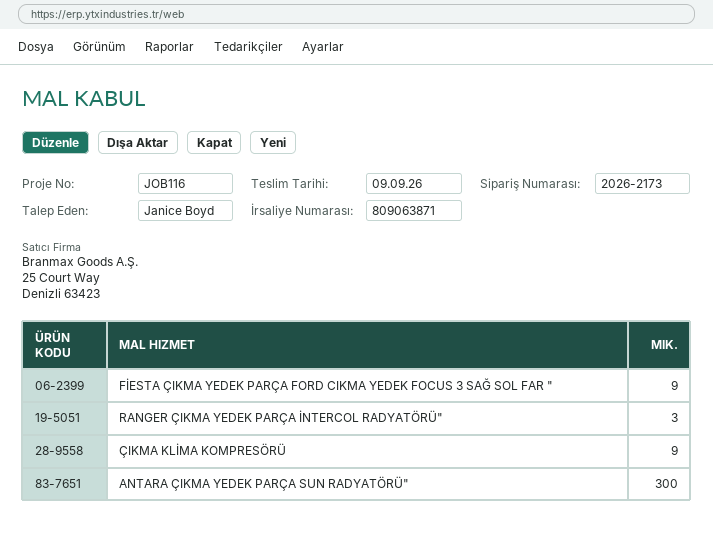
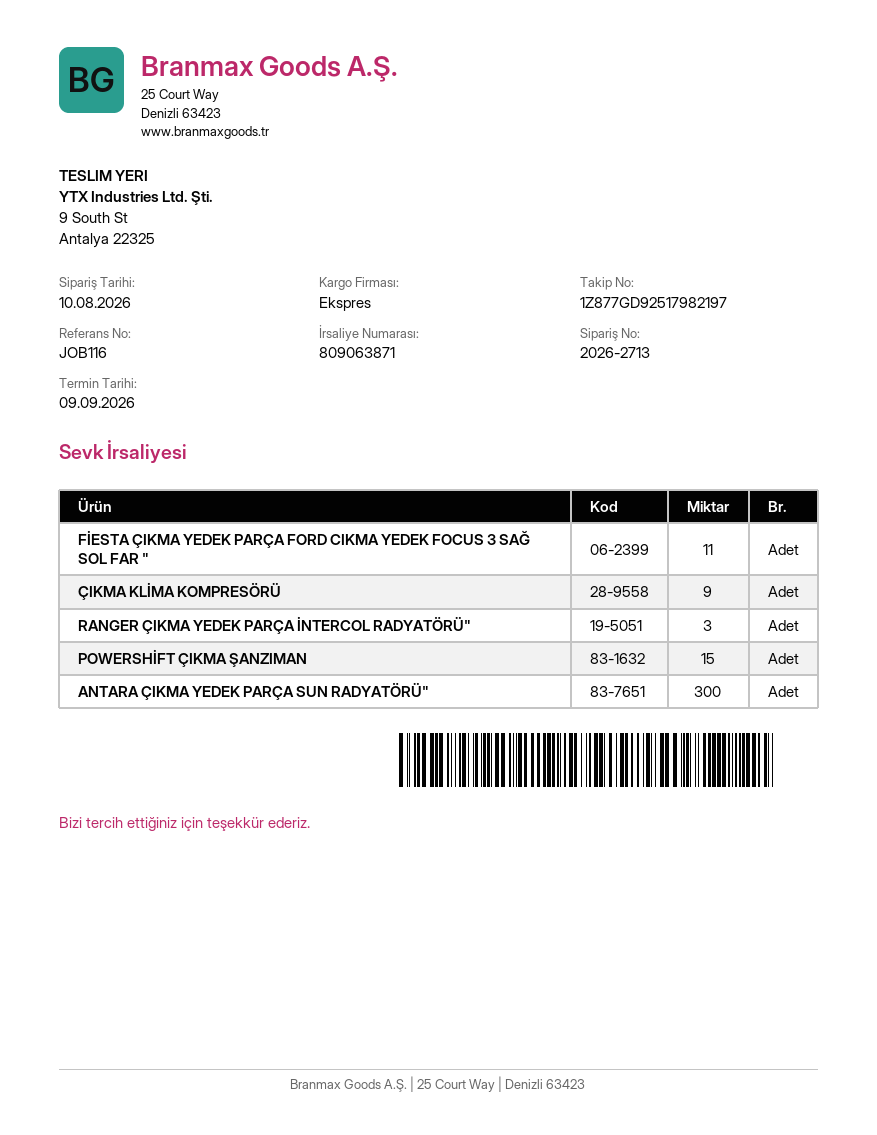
order number: 2026-2173 -> 2026-2713
FİESTA ÇIKMA YEDEK PARÇA FORD CIKMA YEDEK FOCUS 3 SAĞ SOL FAR ": 9 -> 11
POWERSHİFT ÇIKMA ŞANZIMAN: none -> 15

